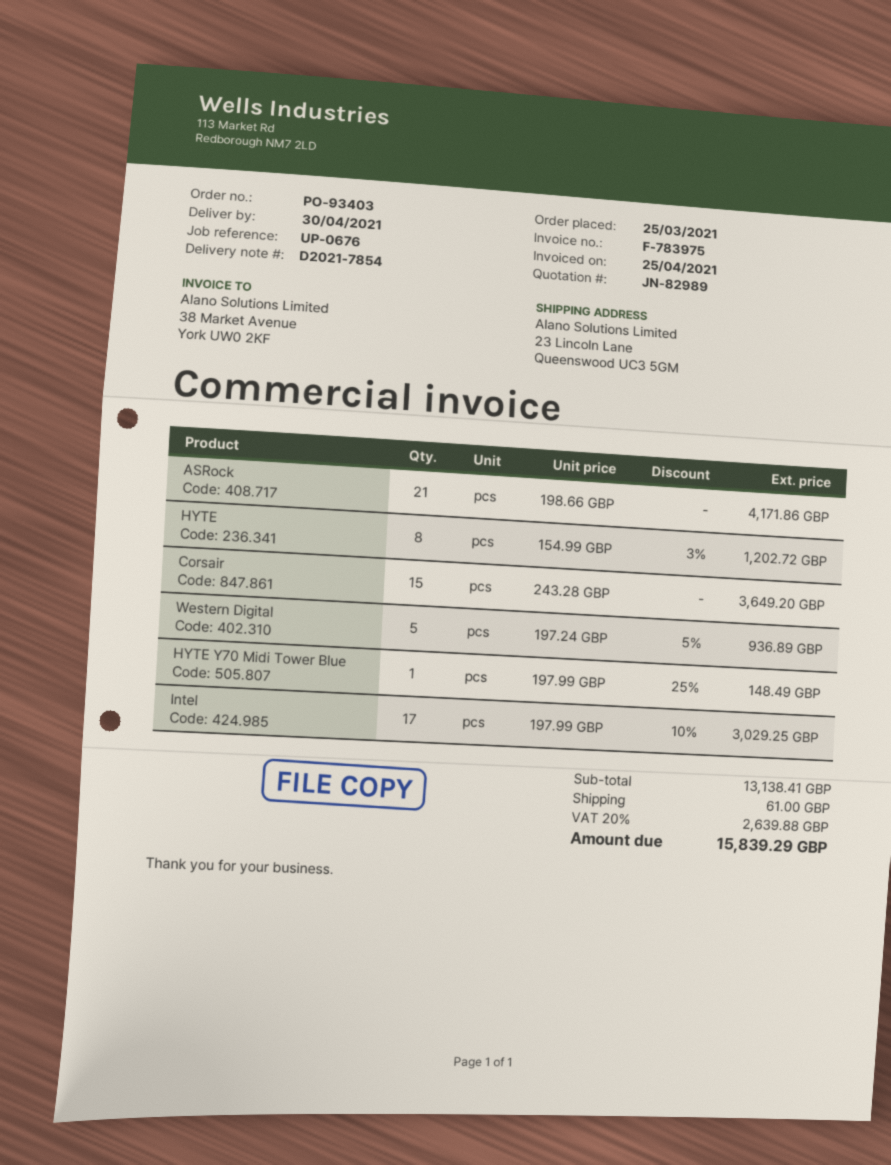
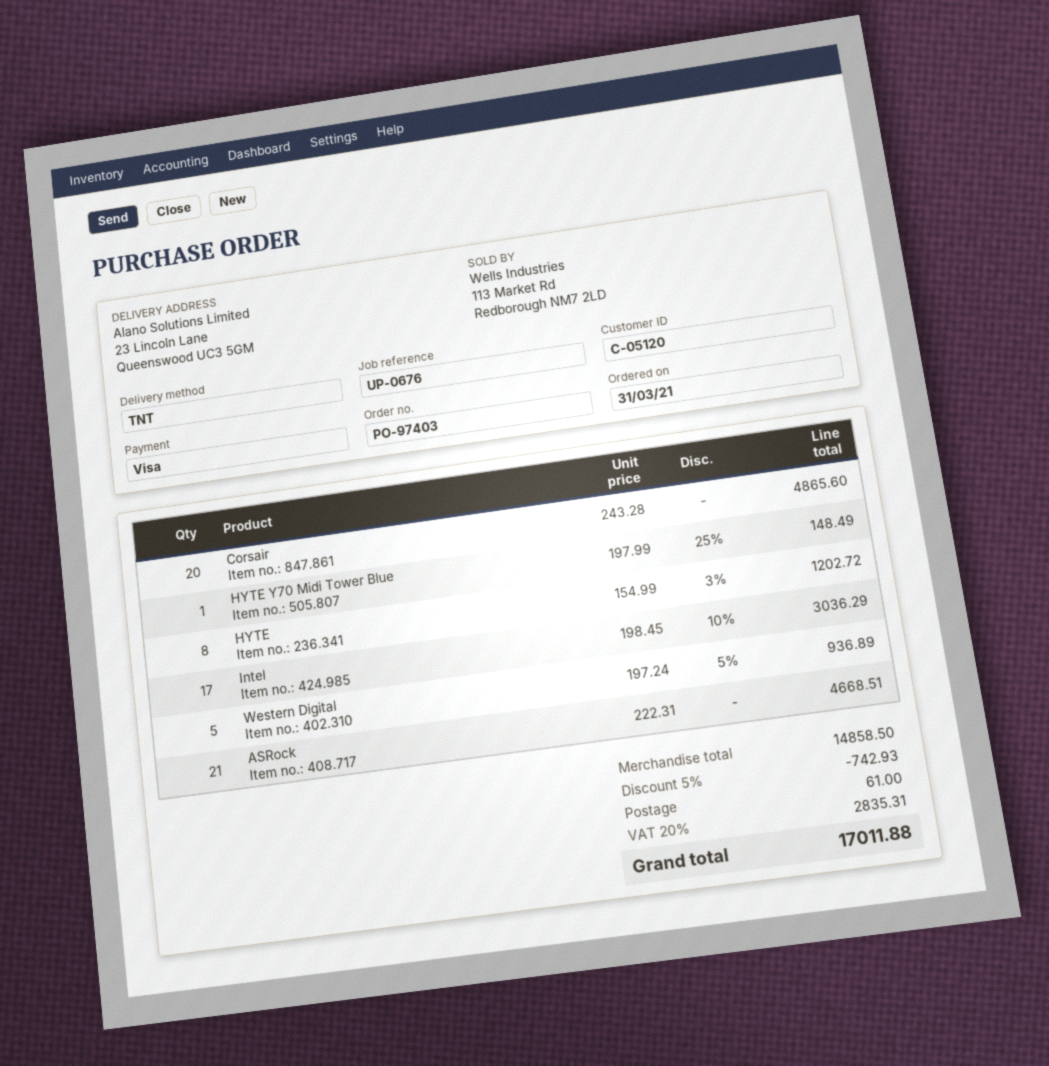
order number: PO-93403 -> PO-97403
order date: 2021-03-25 -> 2021-03-31
ASRock: 21 x 198.66 = 4171.86 -> 21 x 222.31 = 4668.51
Corsair: 15 x 243.28 = 3649.20 -> 20 x 243.28 = 4865.60
Intel: 17 x 197.99 - 10% = 3029.25 -> 17 x 198.45 - 10% = 3036.29
subtotal: 13138.41 -> 14858.50
discount: none -> 5% = 742.93
tax: 20% = 2639.88 -> 20% = 2835.31
total: 15839.29 -> 17011.88

